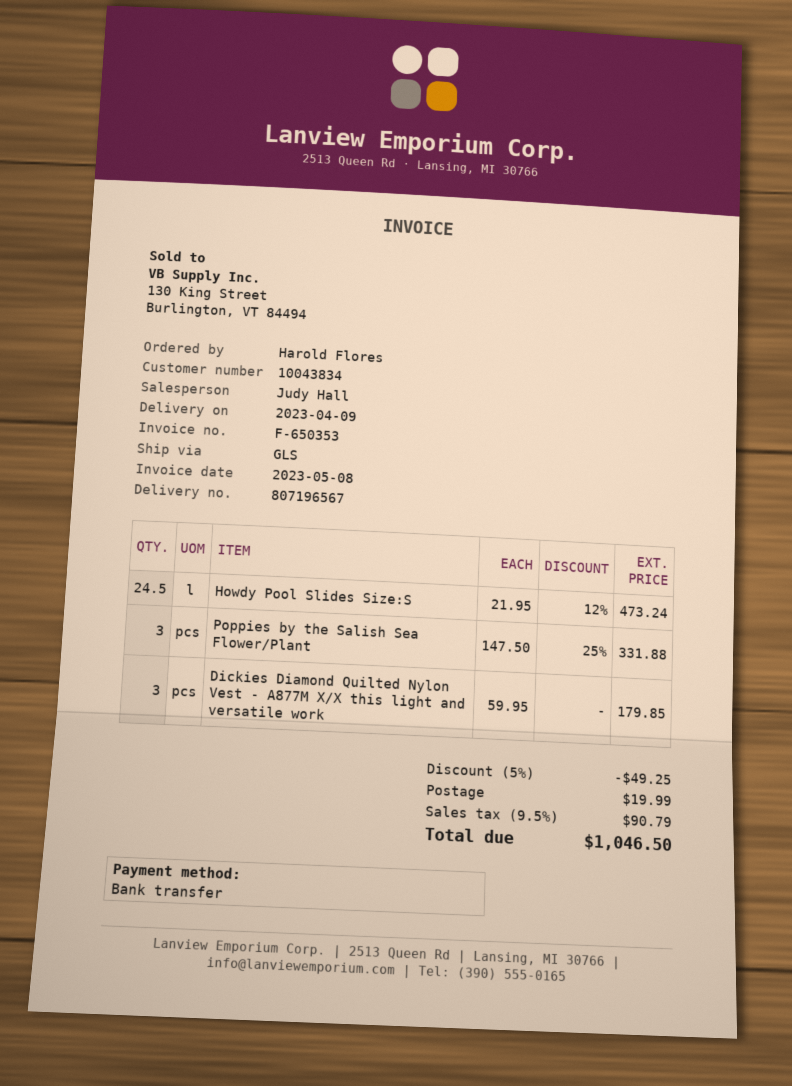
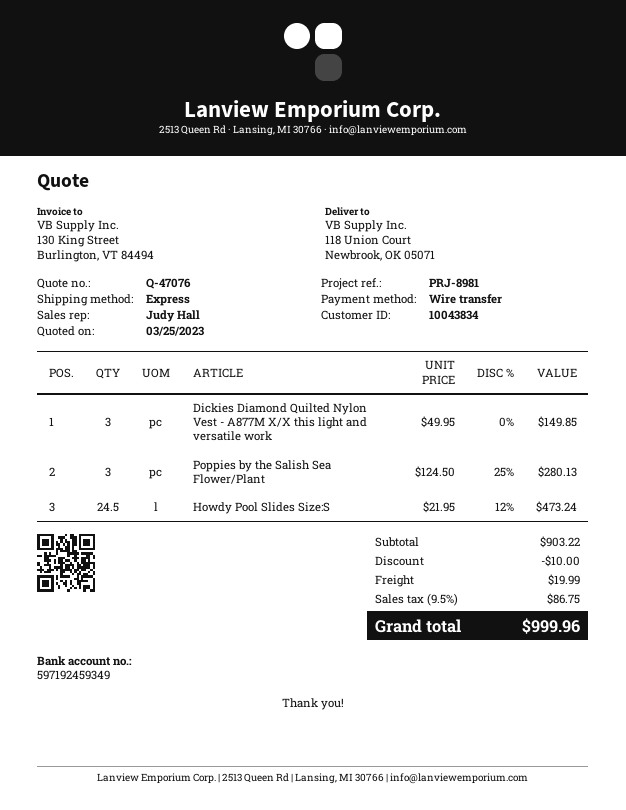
shipping method: GLS -> express
Poppies by the Salish Sea Flower/Plant: 3 x 147.50 - 25% = 331.88 -> 3 x 124.50 - 25% = 280.13
Dickies Diamond Quilted Nylon Vest - A877M X/X this light and versatile work: 3 x 59.95 = 179.85 -> 3 x 49.95 = 149.85
discount: 49.25 -> 10.00
tax: 9.5% = 90.79 -> 9.5% = 86.75
total: 1046.50 -> 999.96

